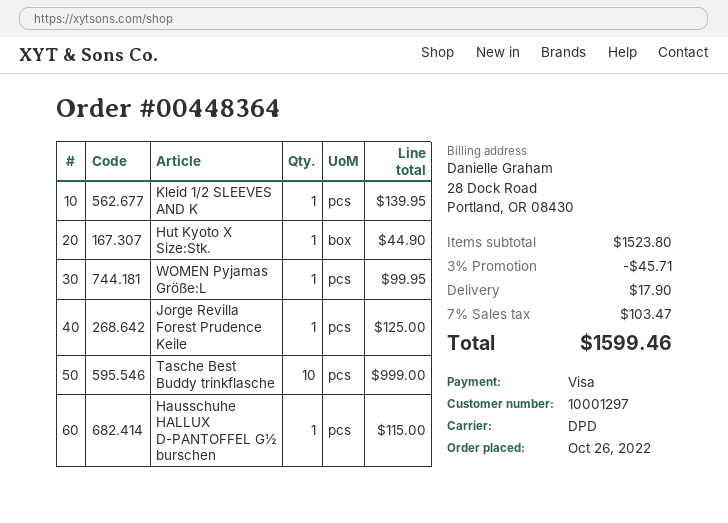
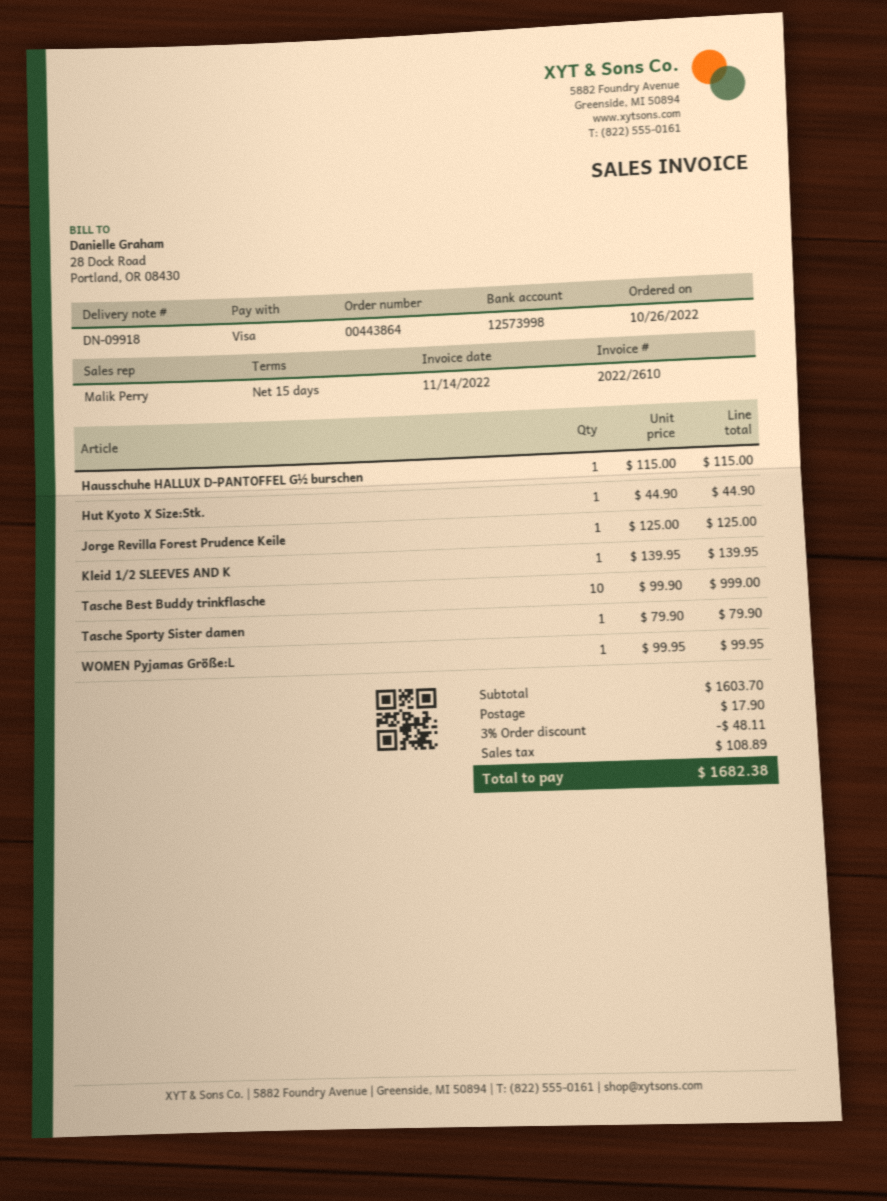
order number: 00448364 -> 00443864
Tasche Sporty Sister damen: none -> 1 for 79.90
subtotal: 1523.80 -> 1603.70
discount: 3% = 45.71 -> 3% = 48.11
tax: 103.47 -> 108.89
total: 1599.46 -> 1682.38

